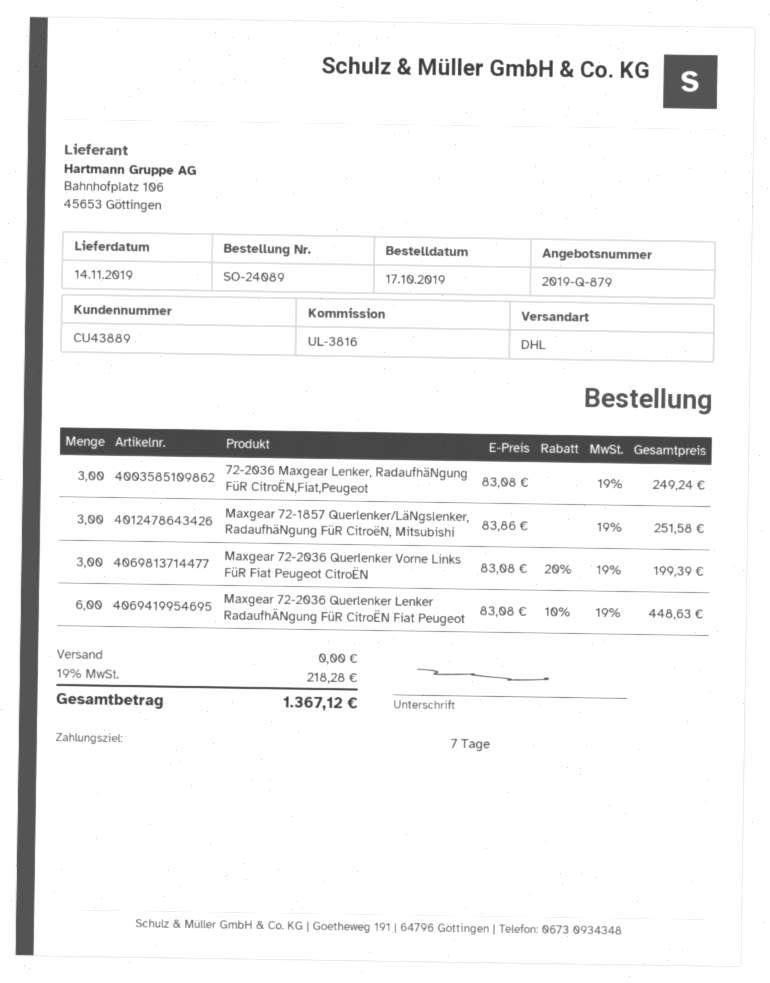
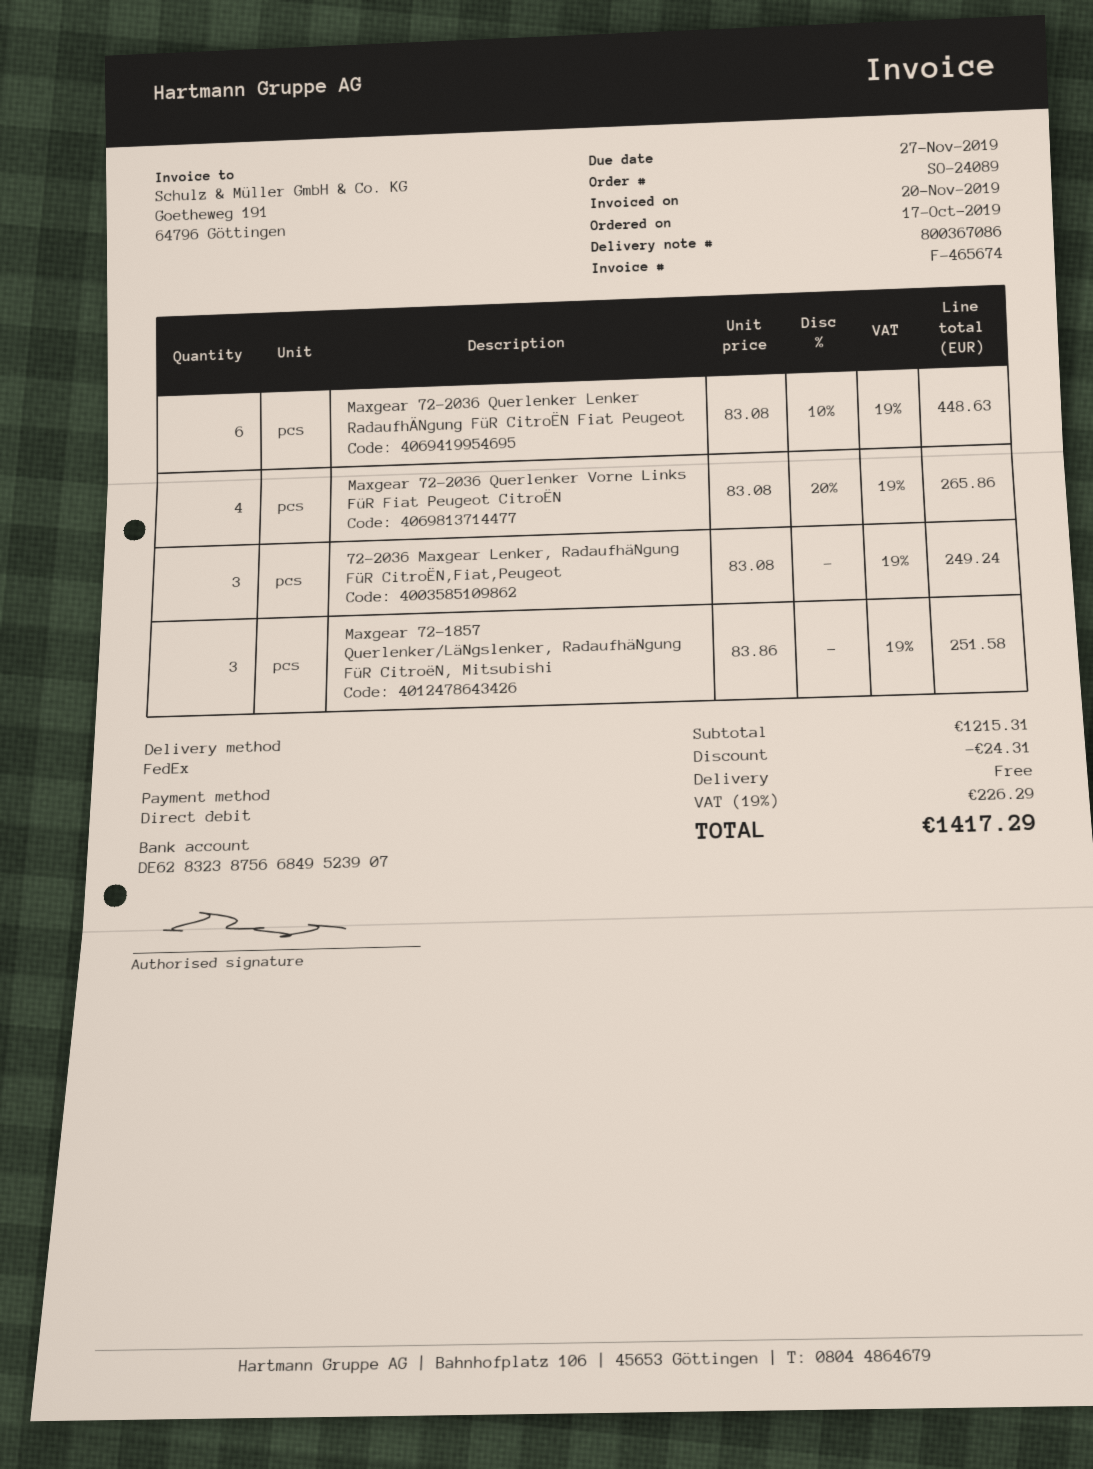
shipping method: DHL -> FedEx
Maxgear 72-2036 Querlenker Vorne Links FüR Fiat Peugeot CitroËN: 3 x 83.08 - 20% = 199.39 -> 4 x 83.08 - 20% = 265.86
discount: none -> 24.31
tax: 19% = 218.28 -> 19% = 226.29
total: 1367.12 -> 1417.29

